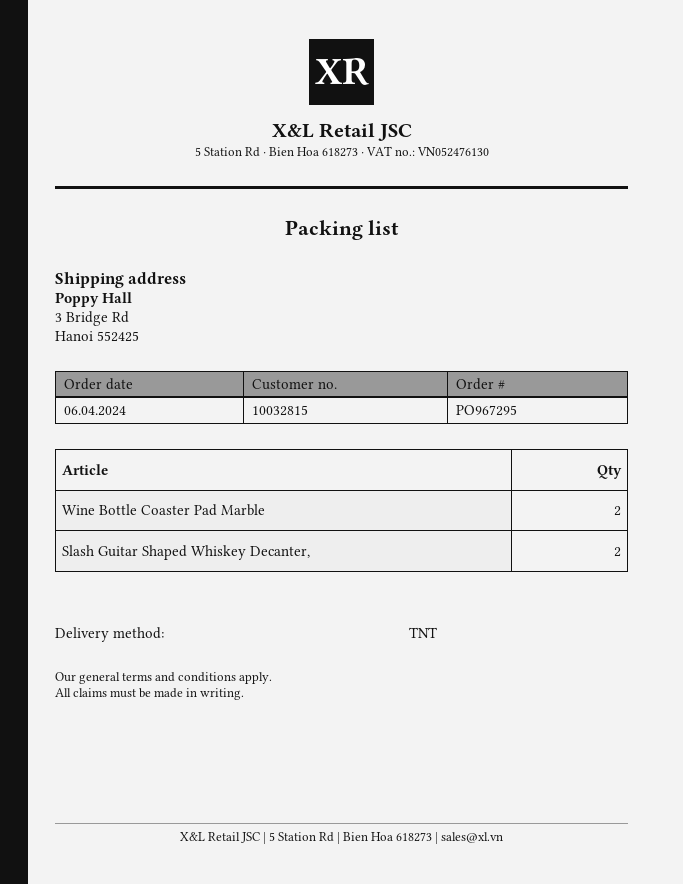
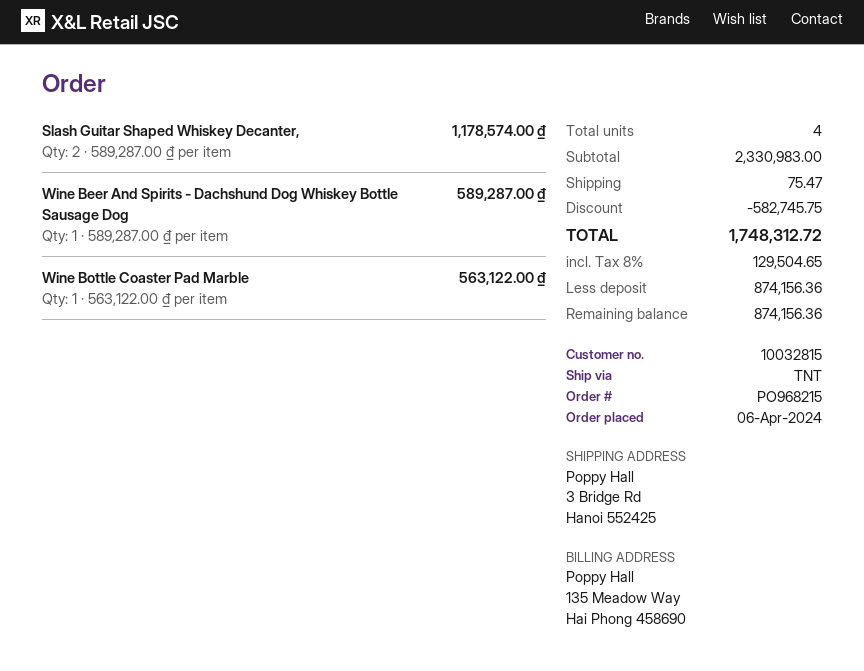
order number: PO967295 -> PO968215
Wine Bottle Coaster Pad Marble: 2 -> 1
Wine Beer And Spirits - Dachshund Dog Whiskey Bottle Sausage Dog: none -> 1

